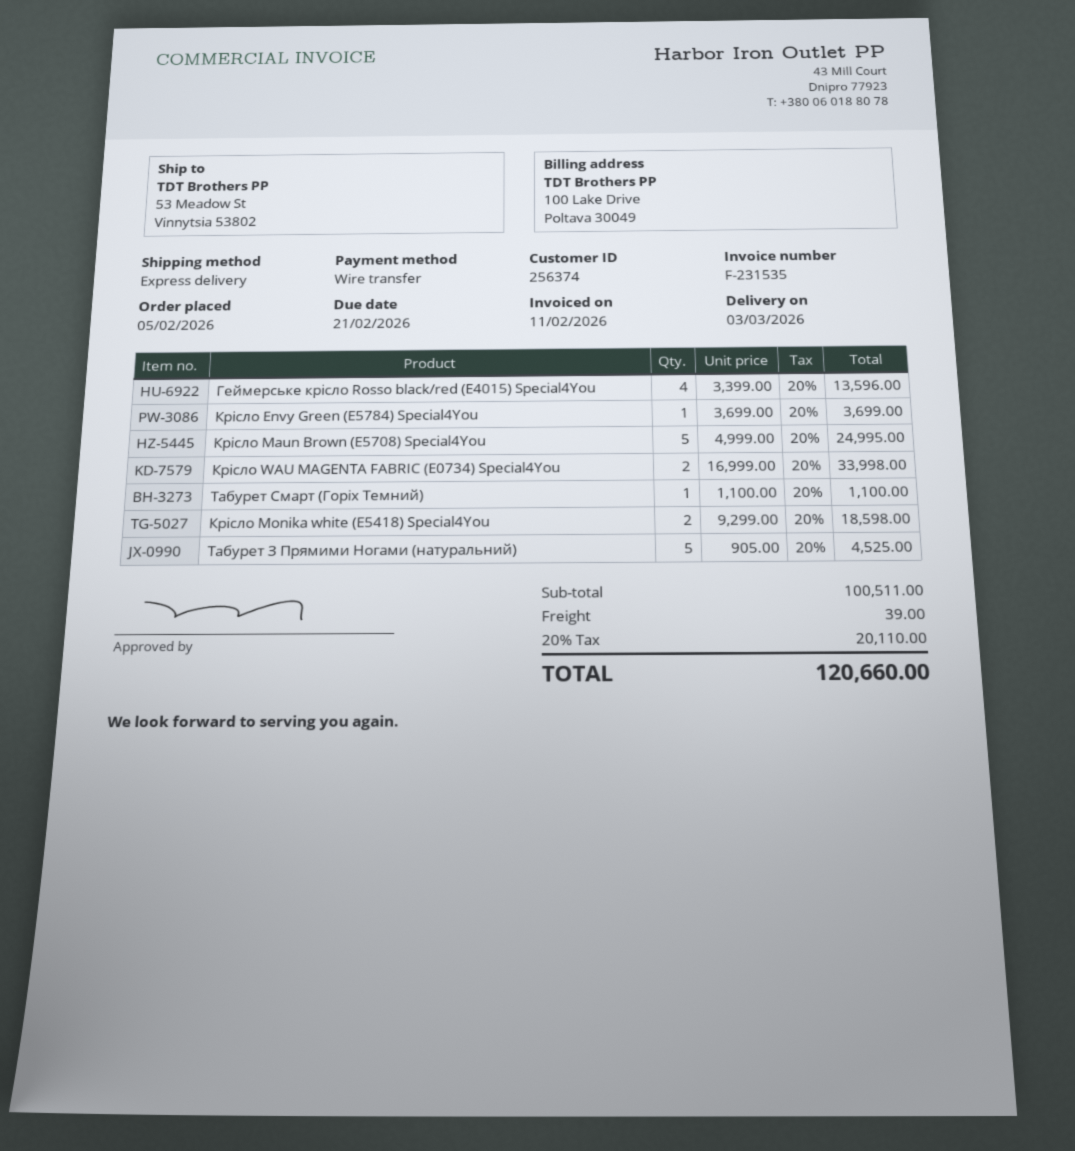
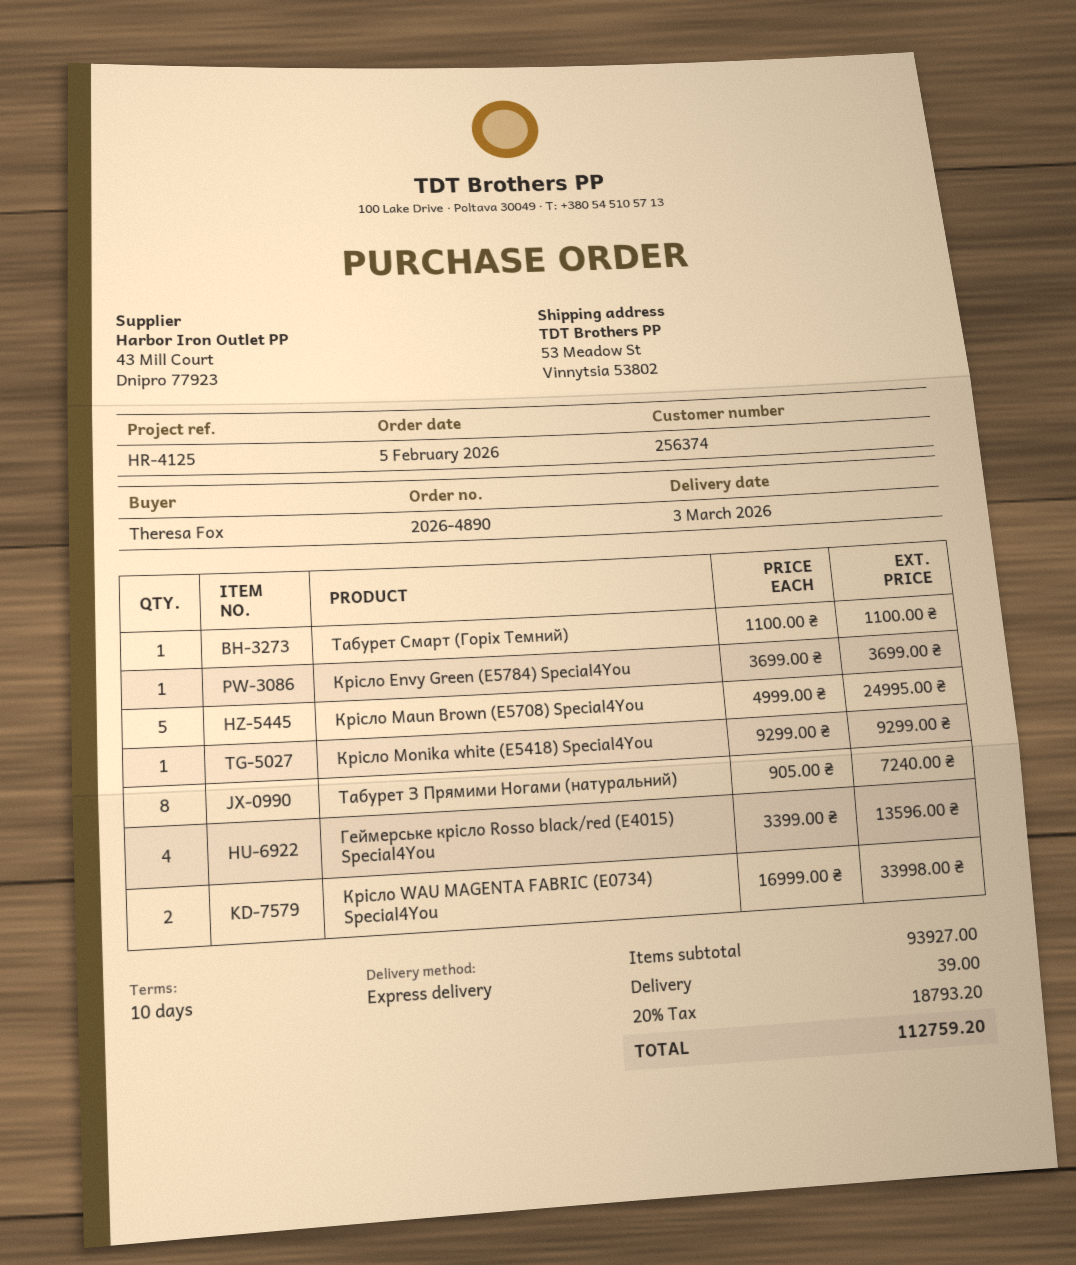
Крісло Monika white (E5418) Special4You: 2 x 9299.00 = 18598.00 -> 1 x 9299.00 = 9299.00
Табурет З Прямими Ногами (натуральний): 5 x 905.00 = 4525.00 -> 8 x 905.00 = 7240.00
subtotal: 100511.00 -> 93927.00
tax: 20% = 20110.00 -> 20% = 18793.20
total: 120660.00 -> 112759.20

